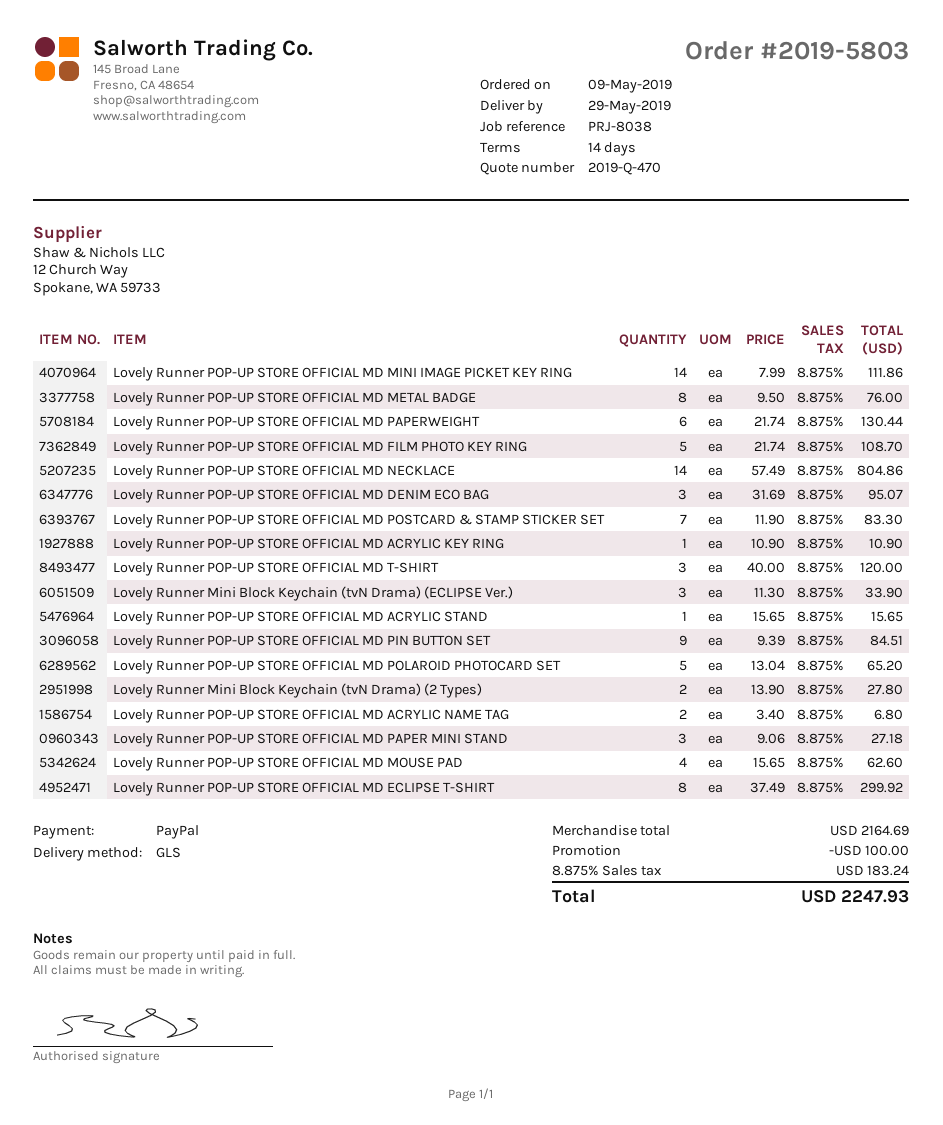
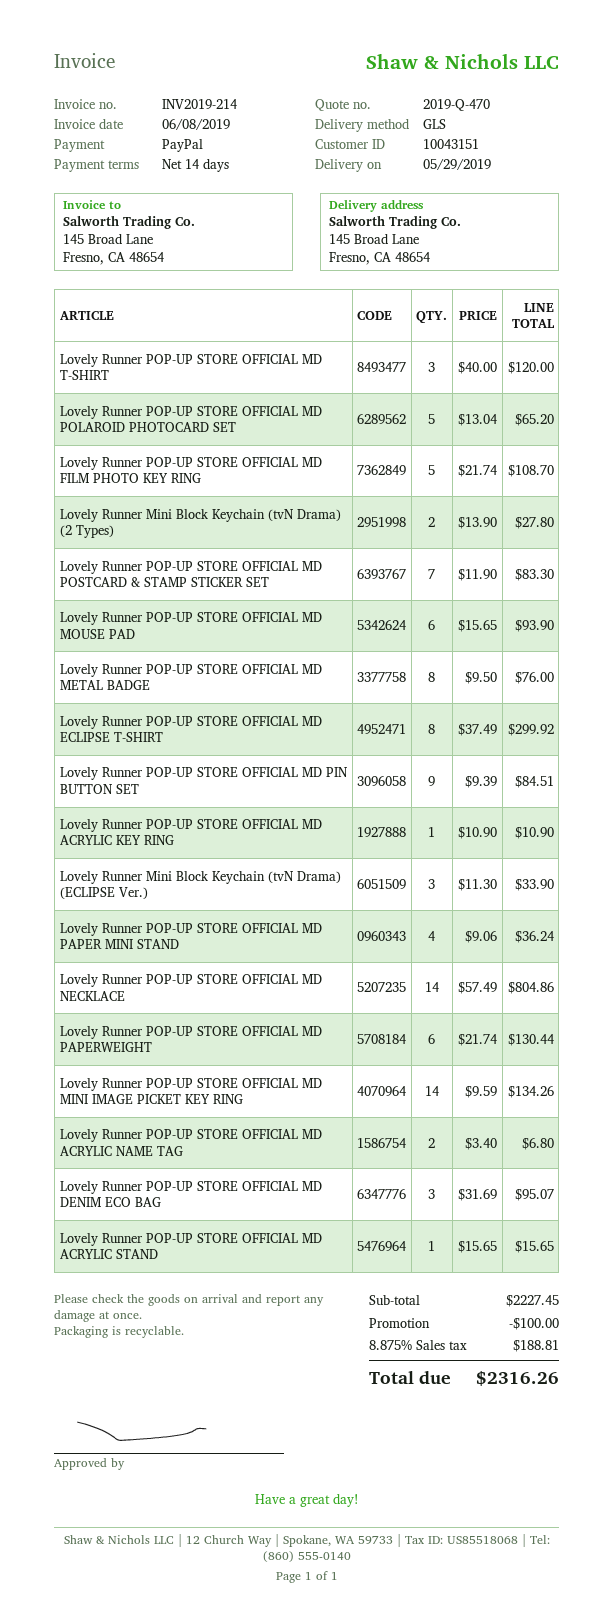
Lovely Runner POP-UP STORE OFFICIAL MD MINI IMAGE PICKET KEY RING: 14 x 7.99 = 111.86 -> 14 x 9.59 = 134.26
Lovely Runner POP-UP STORE OFFICIAL MD PAPER MINI STAND: 3 x 9.06 = 27.18 -> 4 x 9.06 = 36.24
Lovely Runner POP-UP STORE OFFICIAL MD MOUSE PAD: 4 x 15.65 = 62.60 -> 6 x 15.65 = 93.90
subtotal: 2164.69 -> 2227.45
tax: 8.875% = 183.24 -> 8.875% = 188.81
total: 2247.93 -> 2316.26

